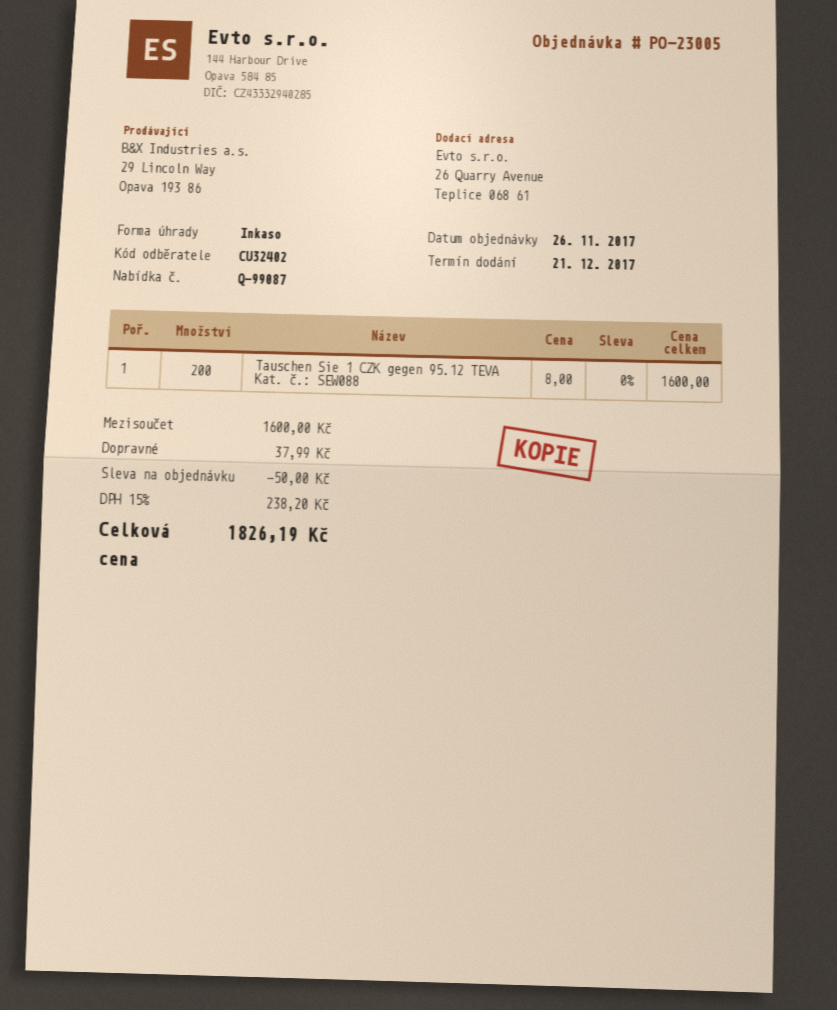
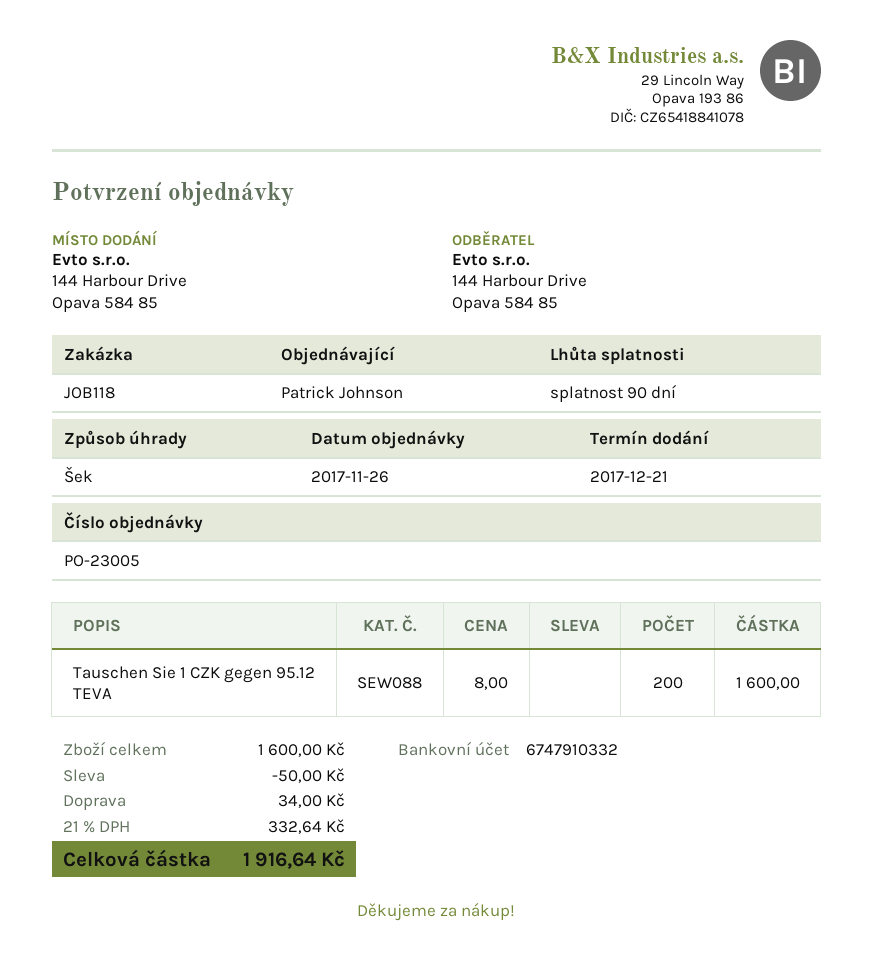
payment method: direct debit -> cheque
ship to: 26 Quarry Avenue, Teplice 068 61 -> 144 Harbour Drive, Opava 584 85
shipping: 37.99 -> 34.00
tax: 15% = 238.20 -> 21% = 332.64
total: 1826.19 -> 1916.64

